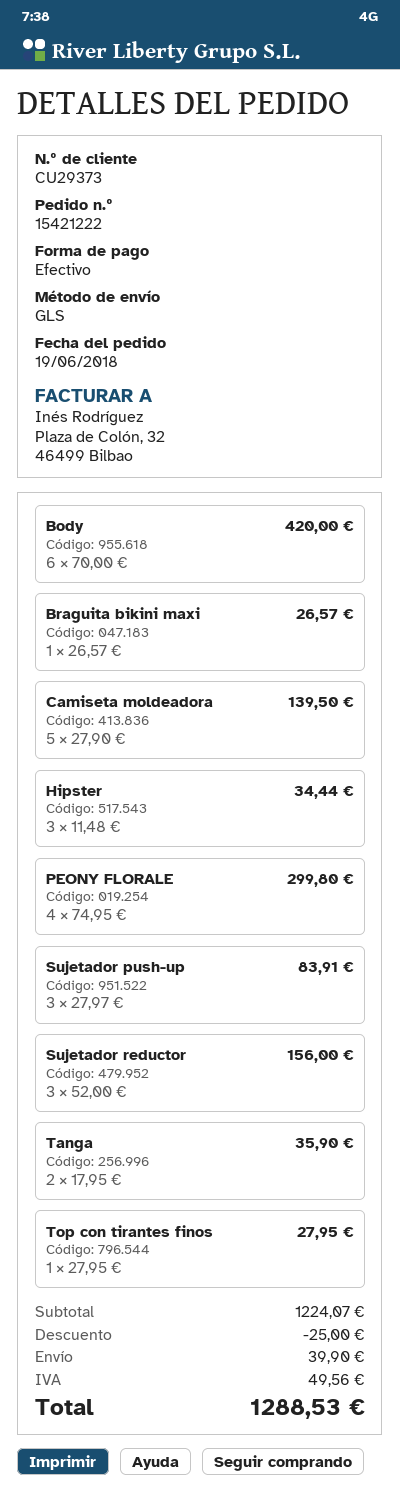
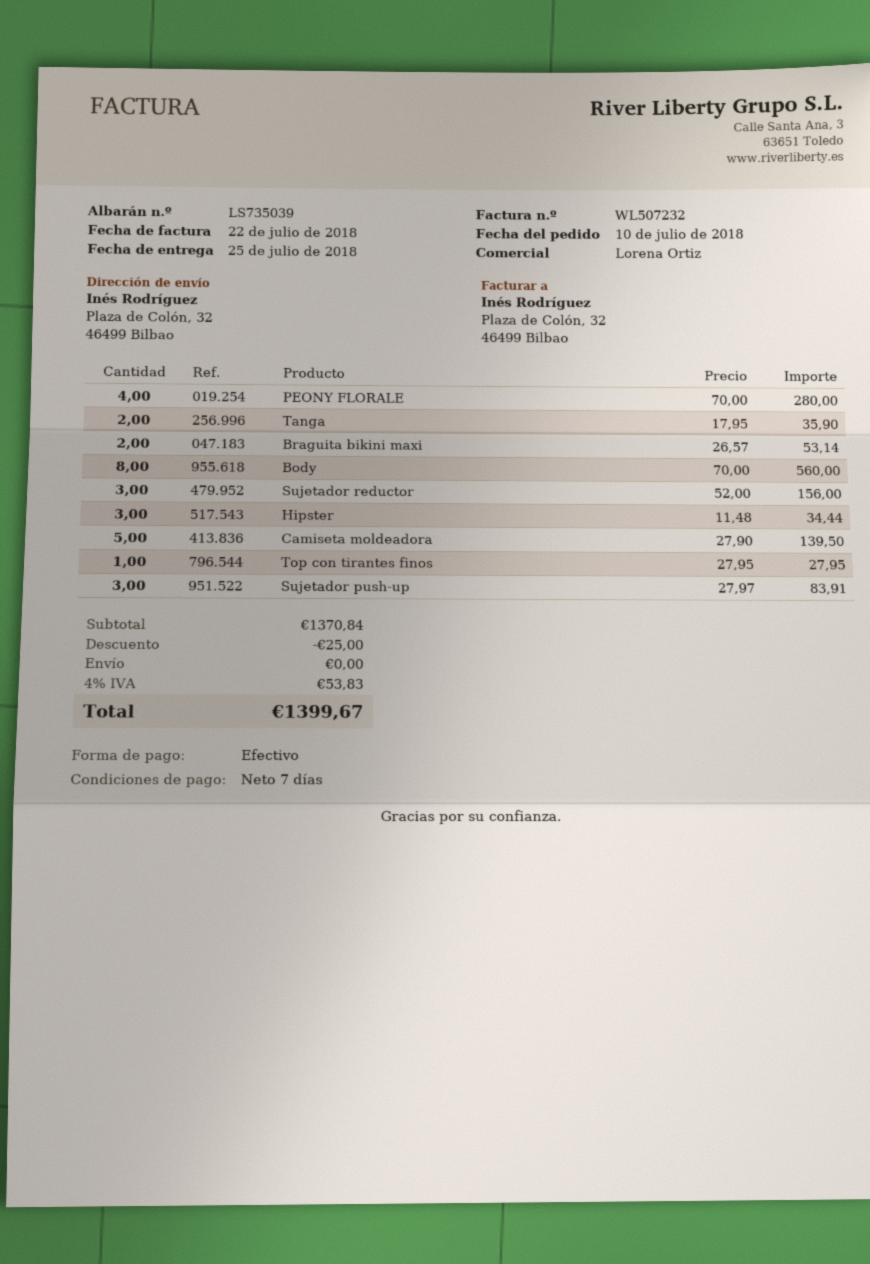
order date: 2018-06-19 -> 2018-07-10
Body: 6 x 70.00 = 420.00 -> 8 x 70.00 = 560.00
Braguita bikini maxi: 1 x 26.57 = 26.57 -> 2 x 26.57 = 53.14
PEONY FLORALE: 4 x 74.95 = 299.80 -> 4 x 70.00 = 280.00
subtotal: 1224.07 -> 1370.84
shipping: 39.90 -> 0.00
tax: 49.56 -> 53.83
total: 1288.53 -> 1399.67

